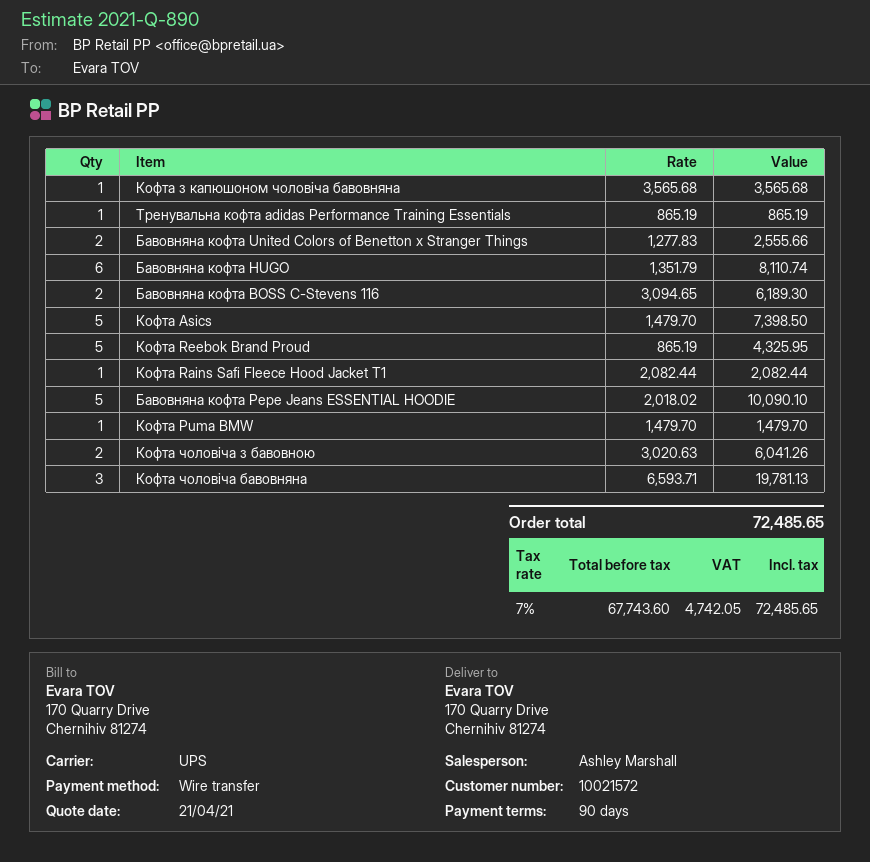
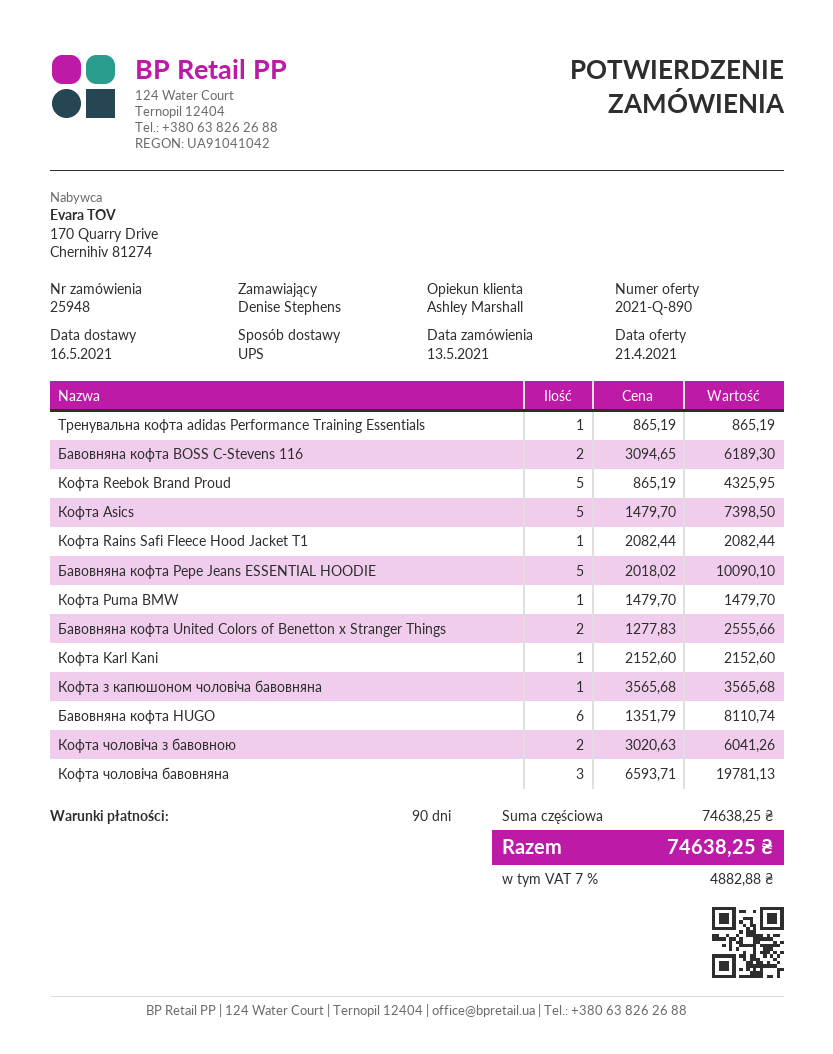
Кофта Karl Kani: none -> 1 x 2152.60 = 2152.60
tax: 7% = 4742.05 -> 7% = 4882.88
total: 72485.65 -> 74638.25

